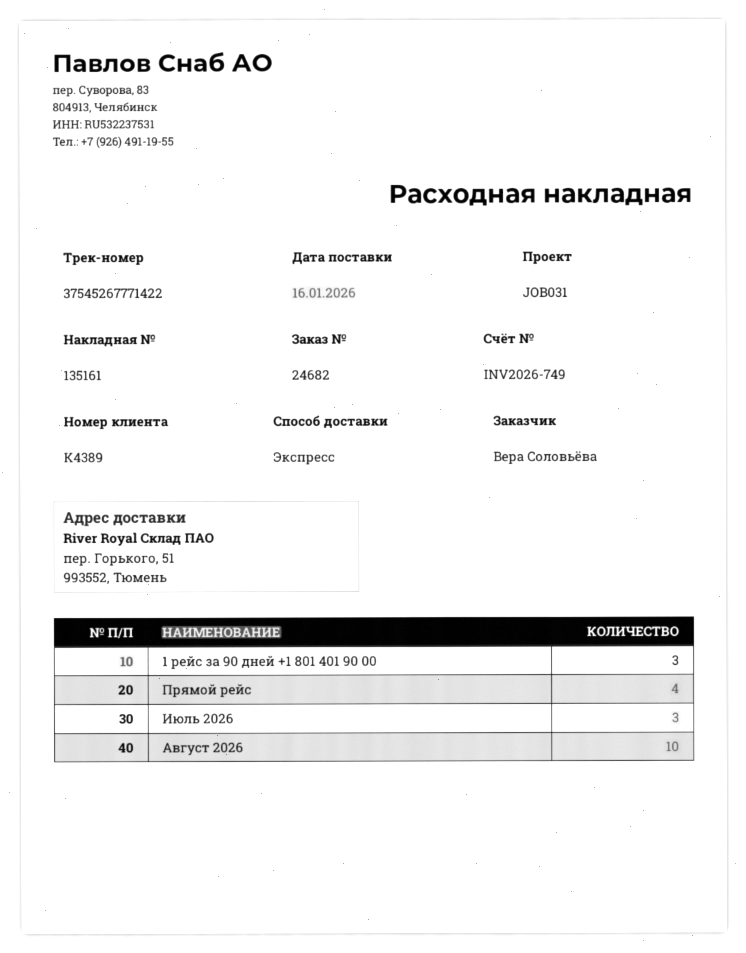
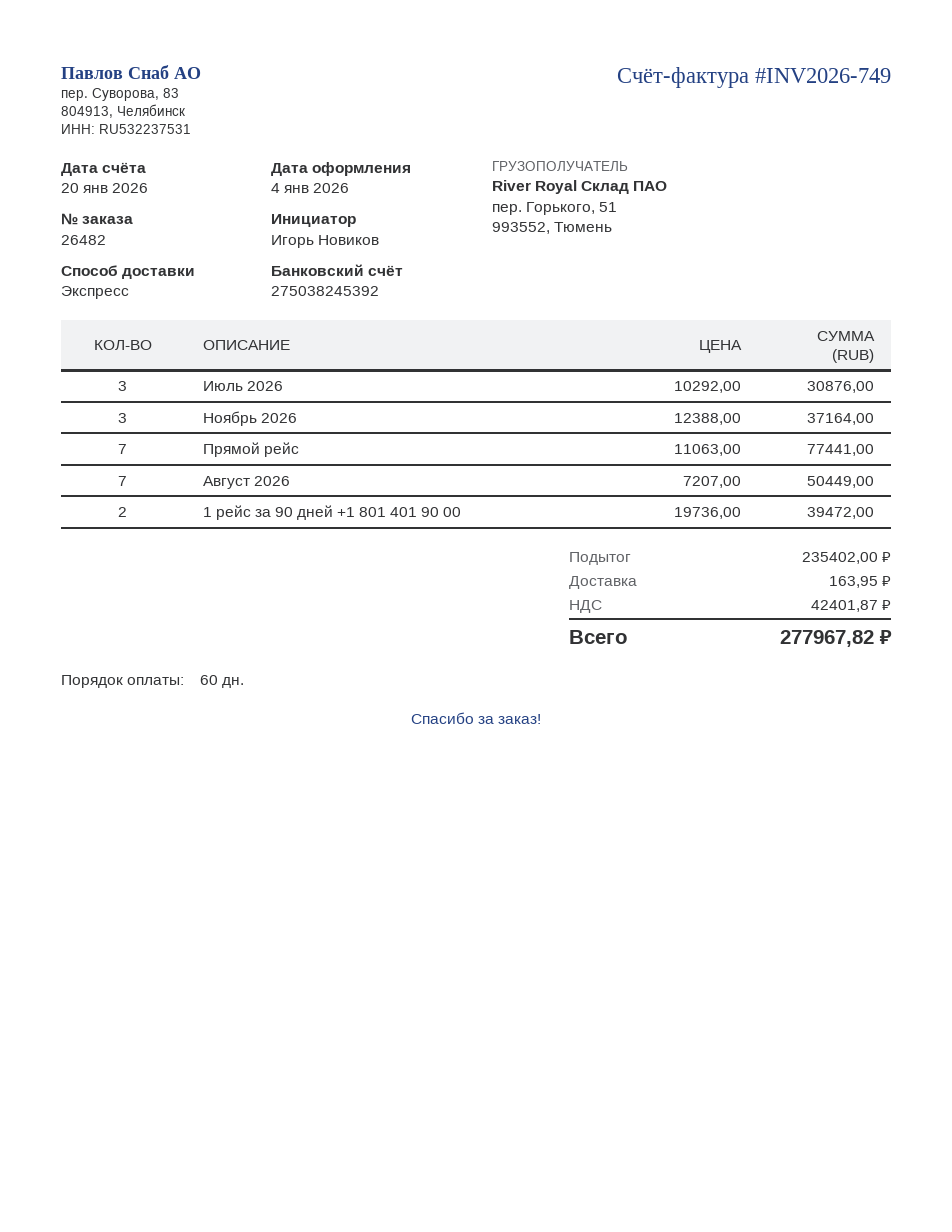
order number: 24682 -> 26482
ordered by: Вера Соловьёва -> Игорь Новиков
1 рейс за 90 дней +1 801 401 90 00: 3 -> 2
Прямой рейс: 4 -> 7
Август 2026: 10 -> 7
Ноябрь 2026: none -> 3

